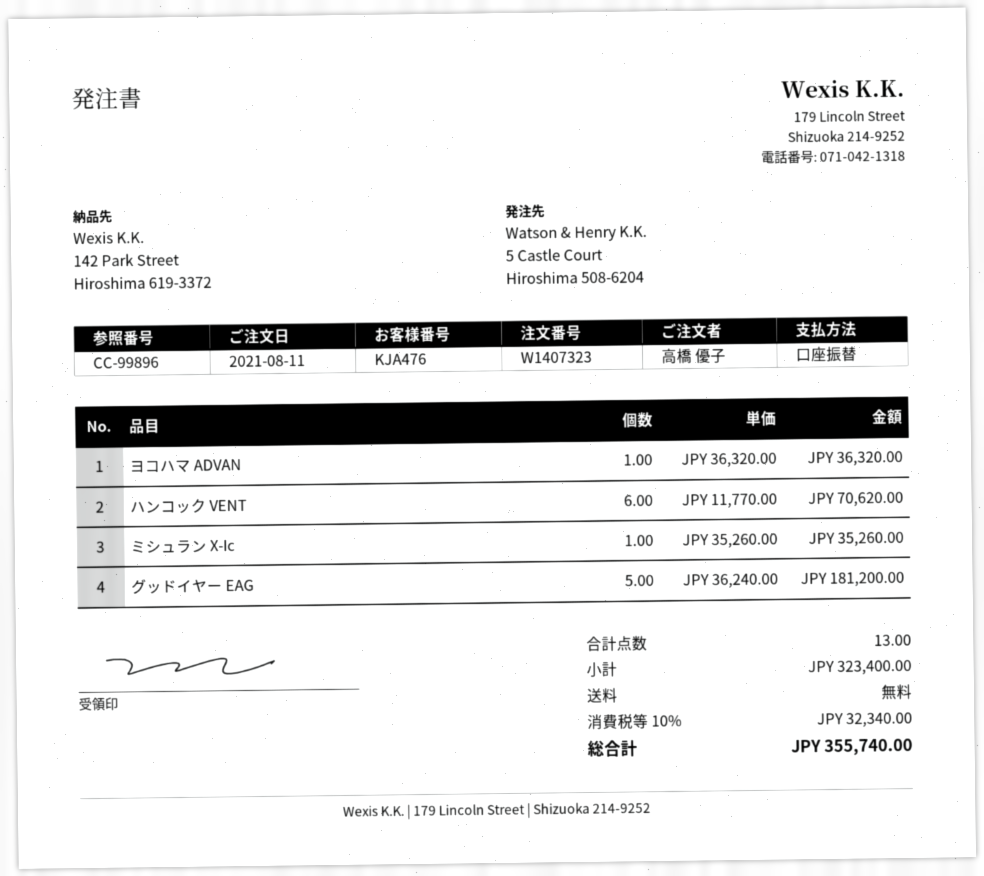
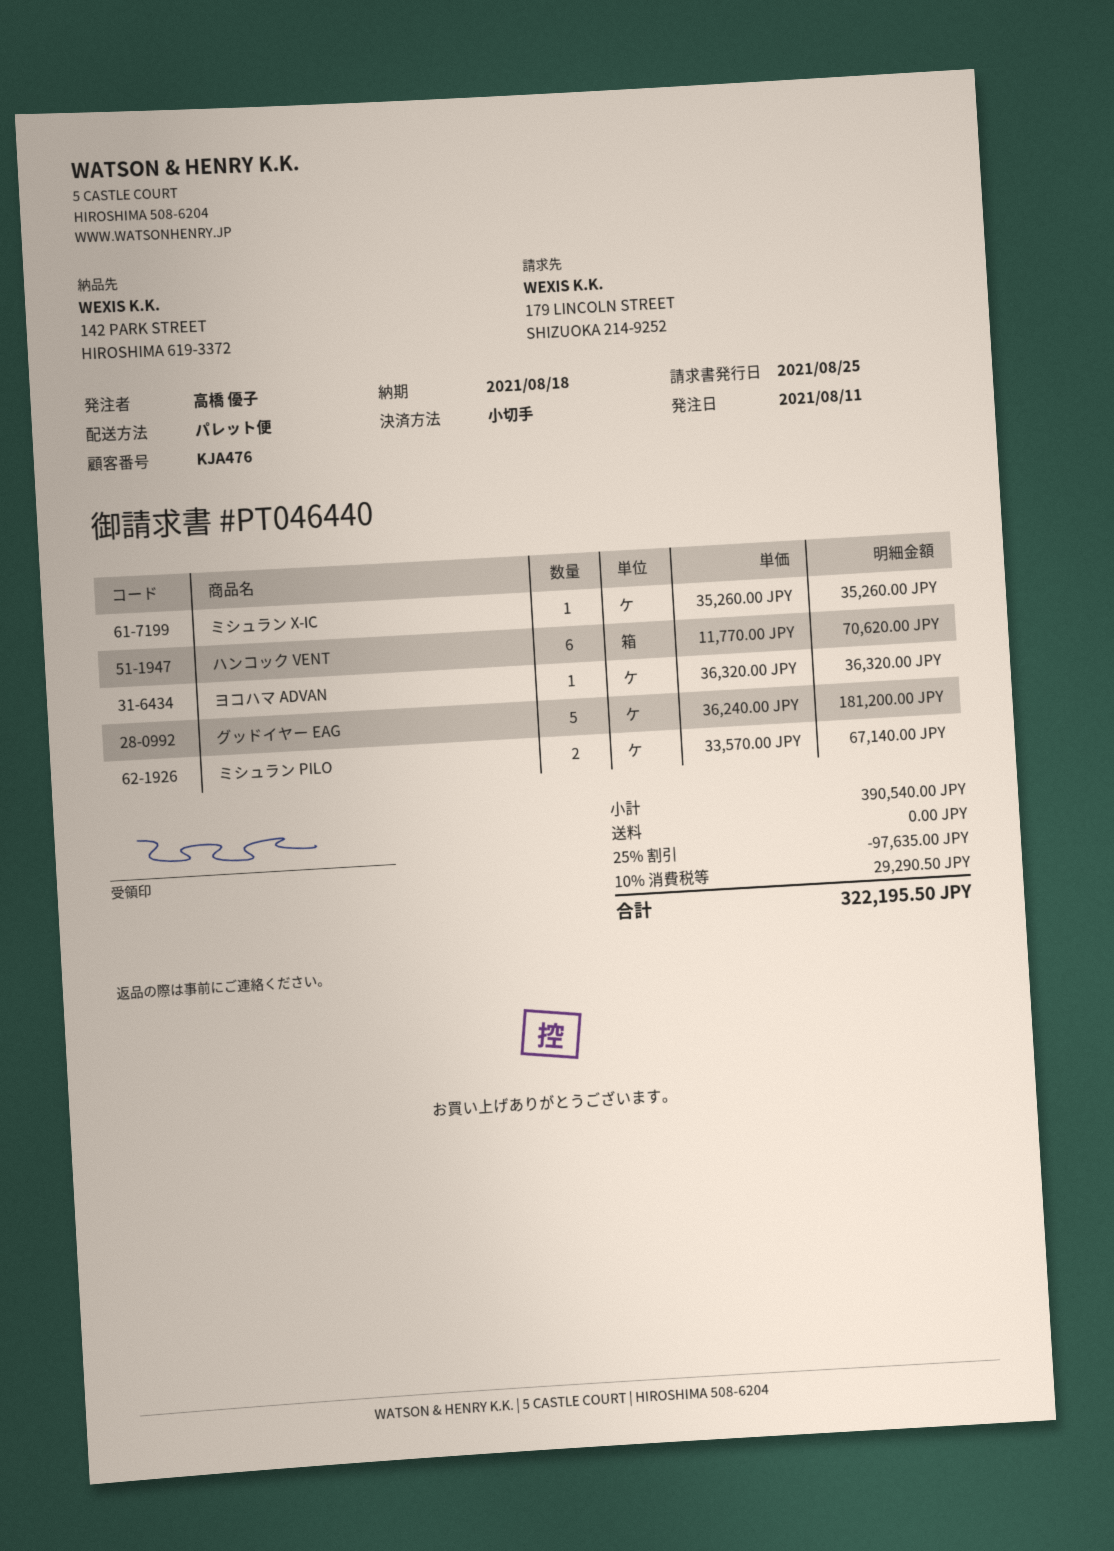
payment method: direct debit -> cheque
ミシュラン PILO: none -> 2 x 33570.00 = 67140.00
subtotal: 323400.00 -> 390540.00
discount: none -> 25% = 97635.00
tax: 10% = 32340.00 -> 10% = 29290.50
total: 355740.00 -> 322195.50

